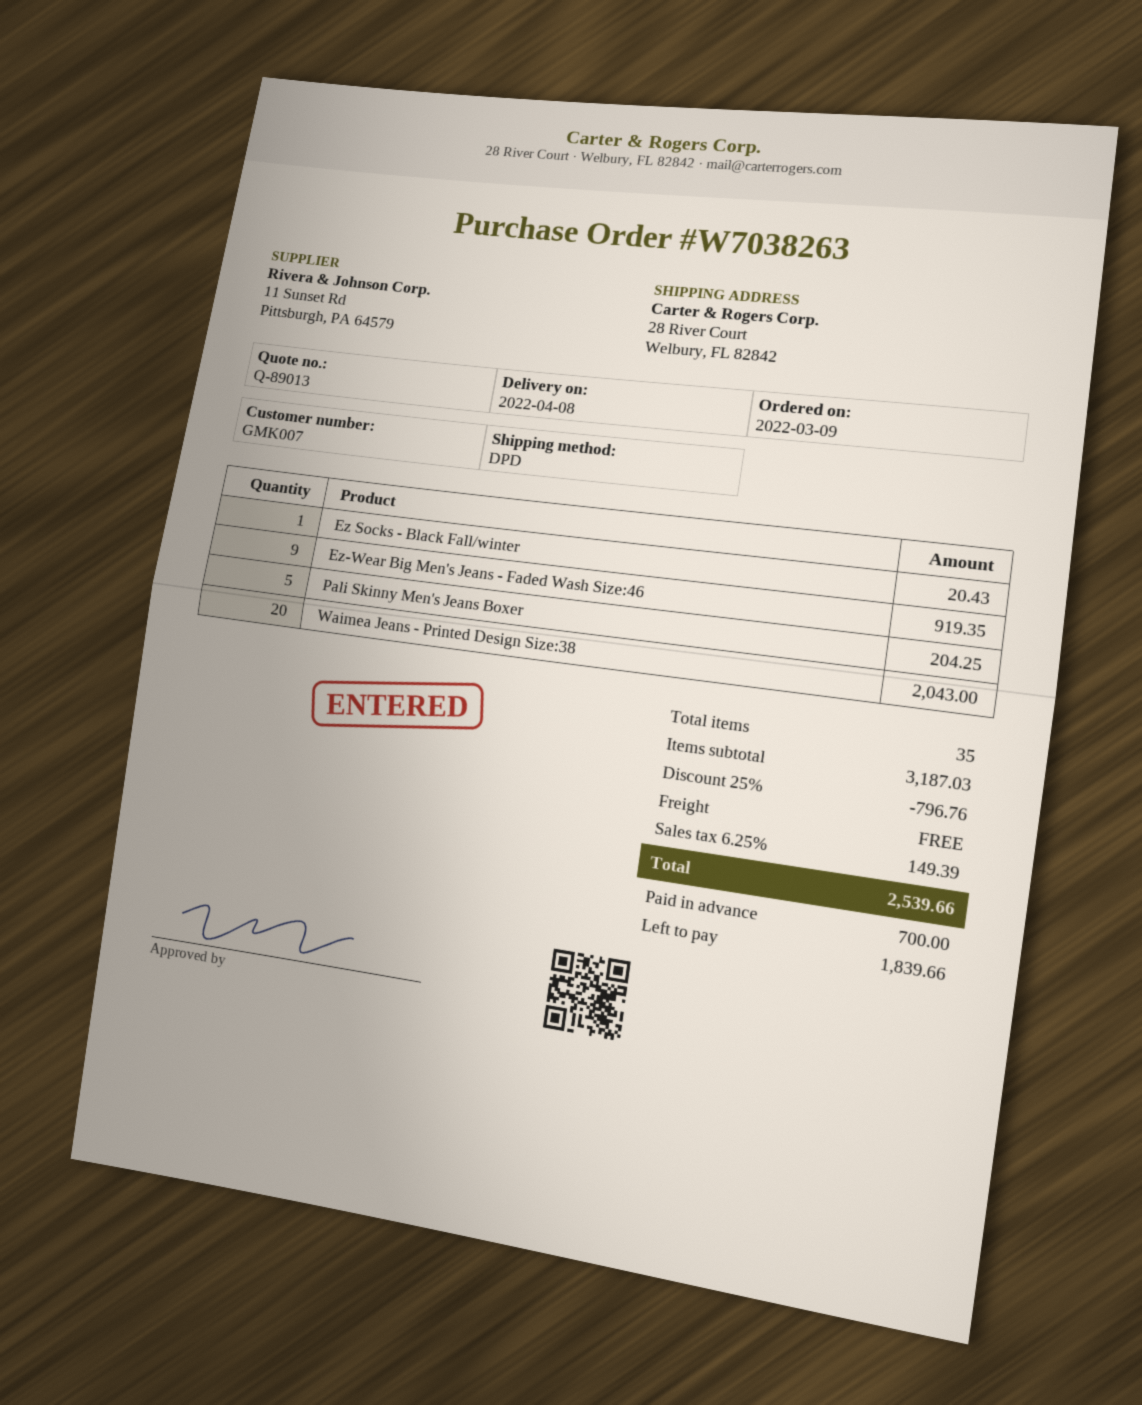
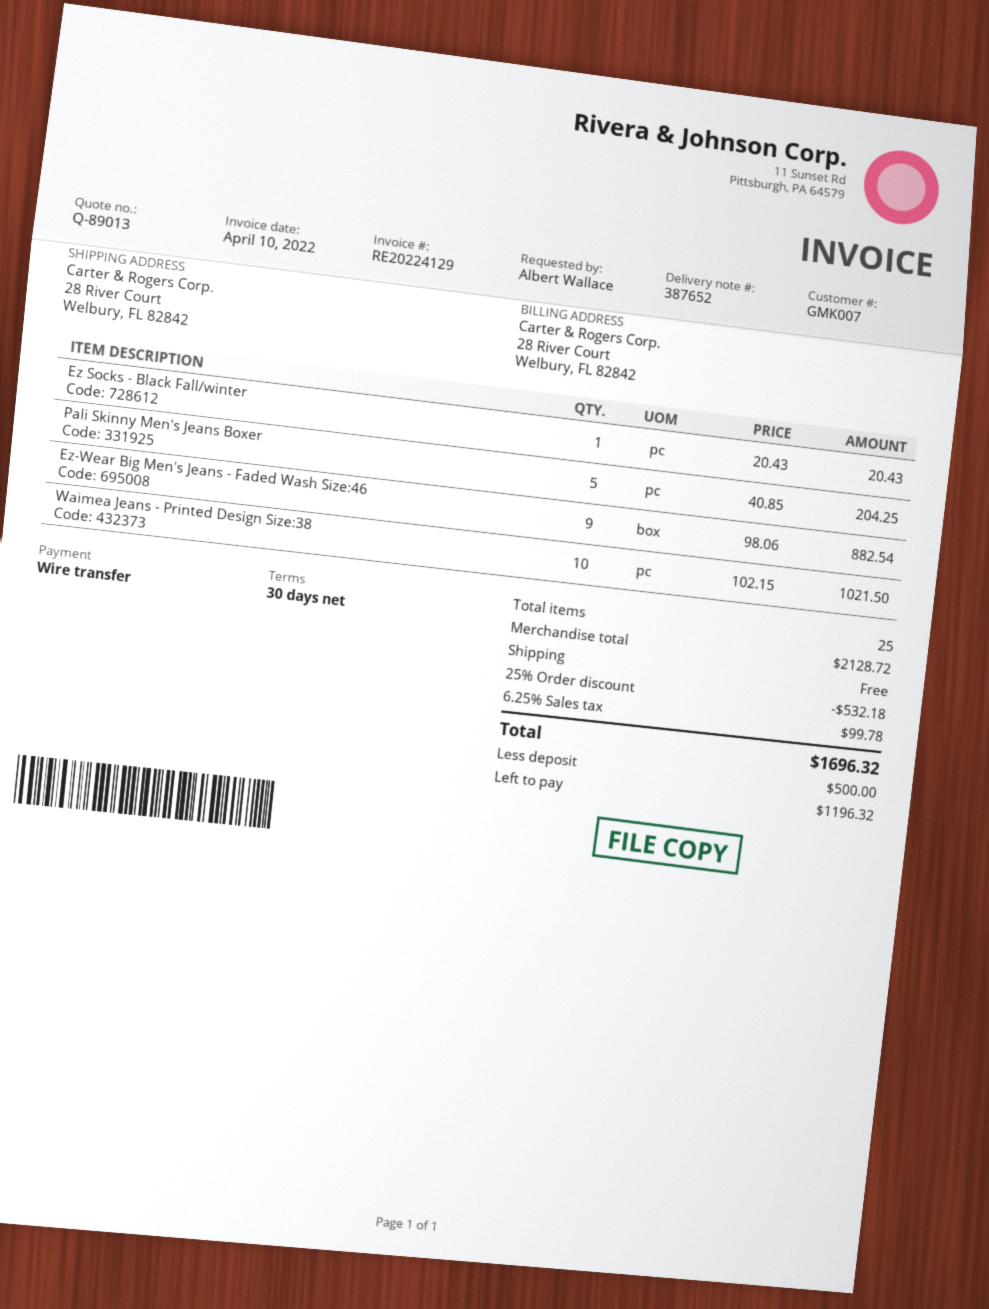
Ez-Wear Big Men's Jeans - Faded Wash Size:46: 9 for 919.35 -> 9 for 882.54
Waimea Jeans - Printed Design Size:38: 20 for 2043.00 -> 10 for 1021.50
total quantity: 35 -> 25
subtotal: 3187.03 -> 2128.72
discount: 25% = 796.76 -> 25% = 532.18
tax: 6.25% = 149.39 -> 6.25% = 99.78
total: 2539.66 -> 1696.32
deposit: 700.00 -> 500.00
balance: 1839.66 -> 1196.32

